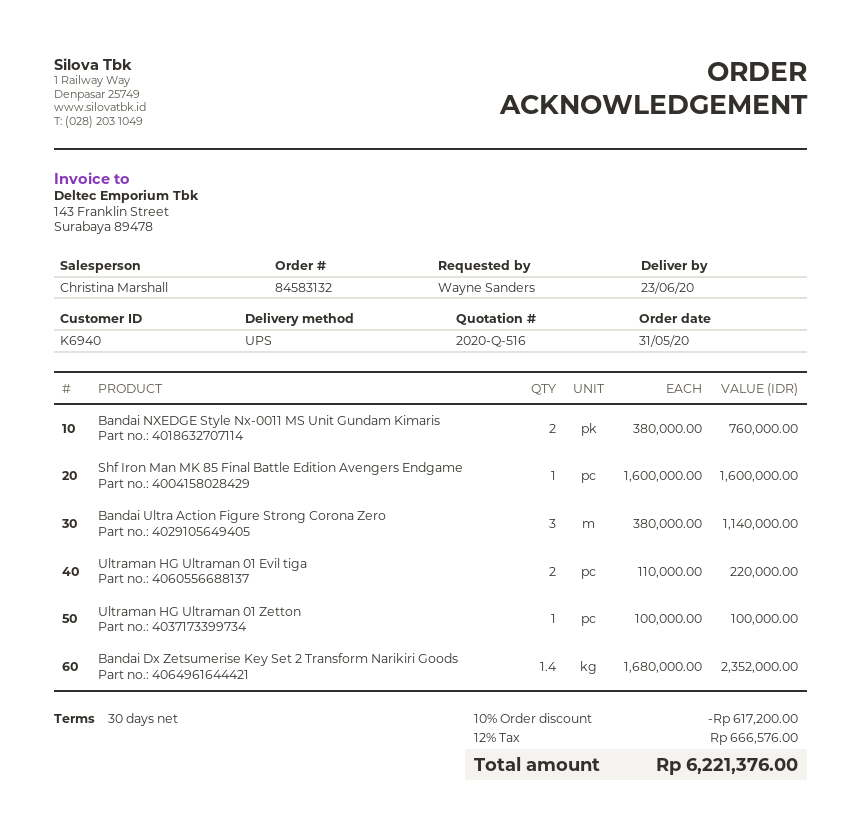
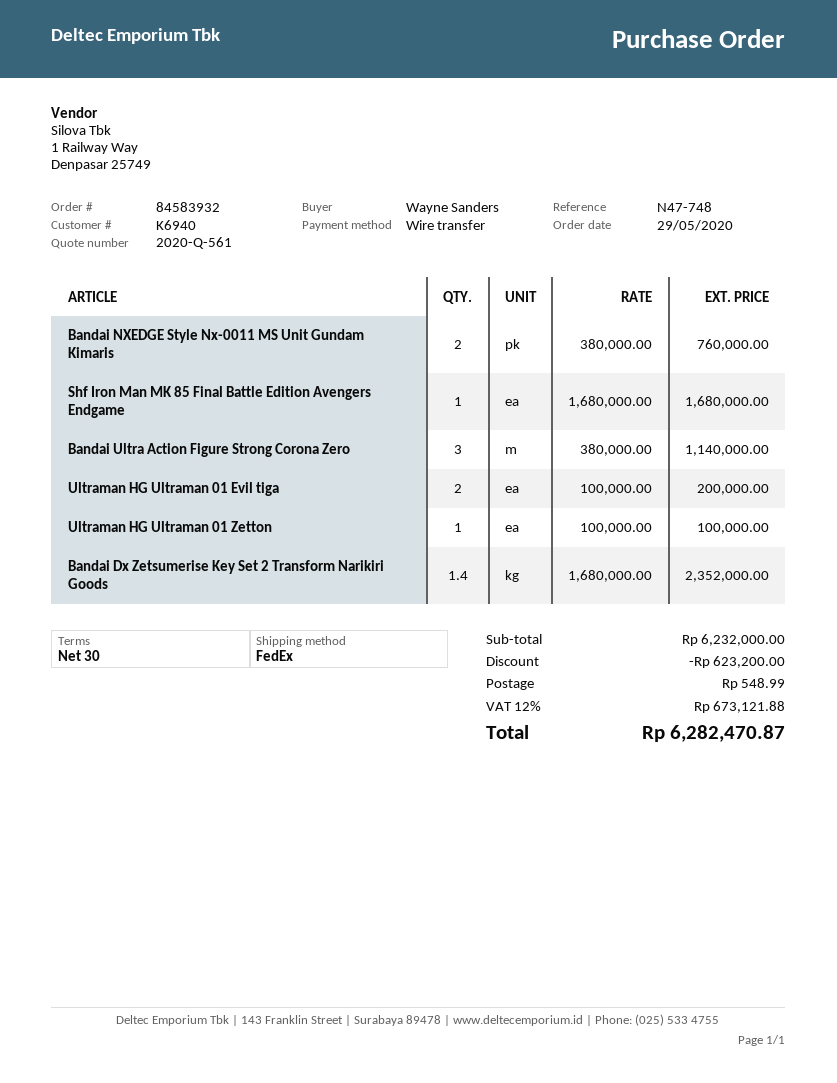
quote number: 2020-Q-516 -> 2020-Q-561
order number: 84583132 -> 84583932
order date: 2020-05-31 -> 2020-05-29
shipping method: UPS -> FedEx
Shf Iron Man MK 85 Final Battle Edition Avengers Endgame: 1 x 1600000.00 = 1600000.00 -> 1 x 1680000.00 = 1680000.00
Ultraman HG Ultraman 01 Evil tiga: 2 x 110000.00 = 220000.00 -> 2 x 100000.00 = 200000.00
discount: 617200.00 -> 623200.00
shipping: none -> 548.99
tax: 12% = 666576.00 -> 12% = 673121.88
total: 6221376.00 -> 6282470.87

